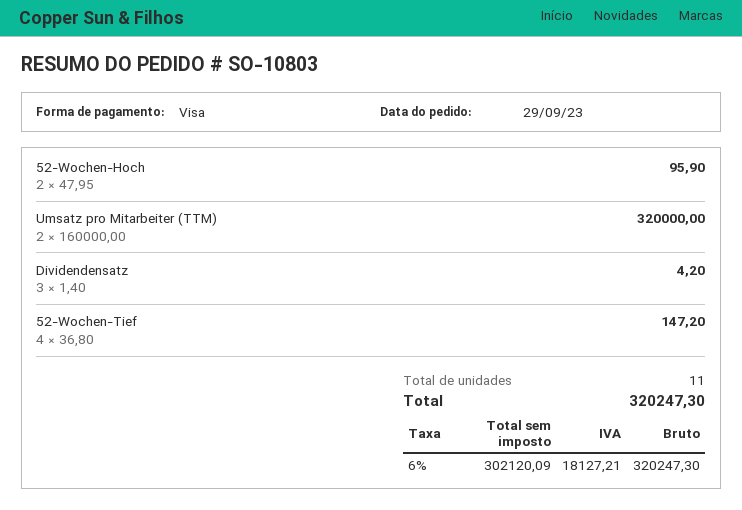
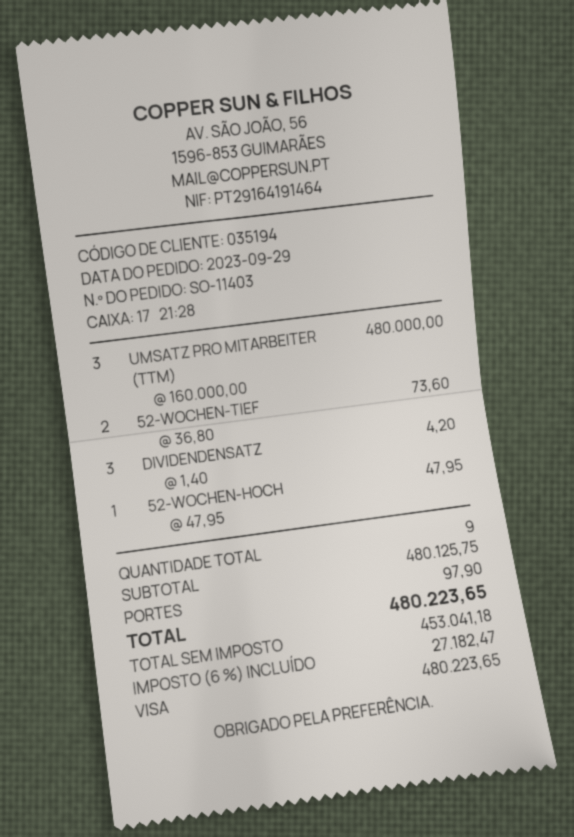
order number: SO-10803 -> SO-11403
52-Wochen-Hoch: 2 x 47.95 = 95.90 -> 1 x 47.95 = 47.95
Umsatz pro Mitarbeiter (TTM): 2 x 160000.00 = 320000.00 -> 3 x 160000.00 = 480000.00
52-Wochen-Tief: 4 x 36.80 = 147.20 -> 2 x 36.80 = 73.60
total quantity: 11 -> 9
shipping: none -> 97.90
net: 302120.09 -> 453041.18
tax: 6% = 18127.21 -> 6% = 27182.47
total: 320247.30 -> 480223.65

